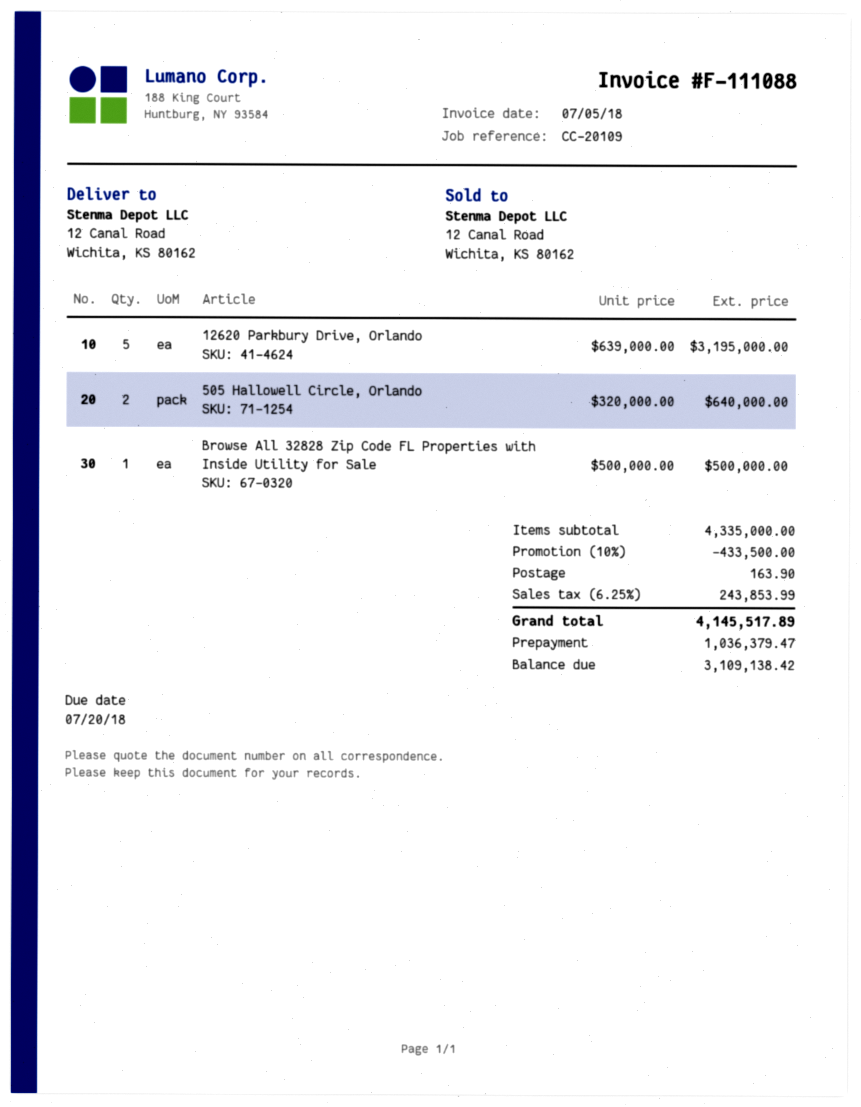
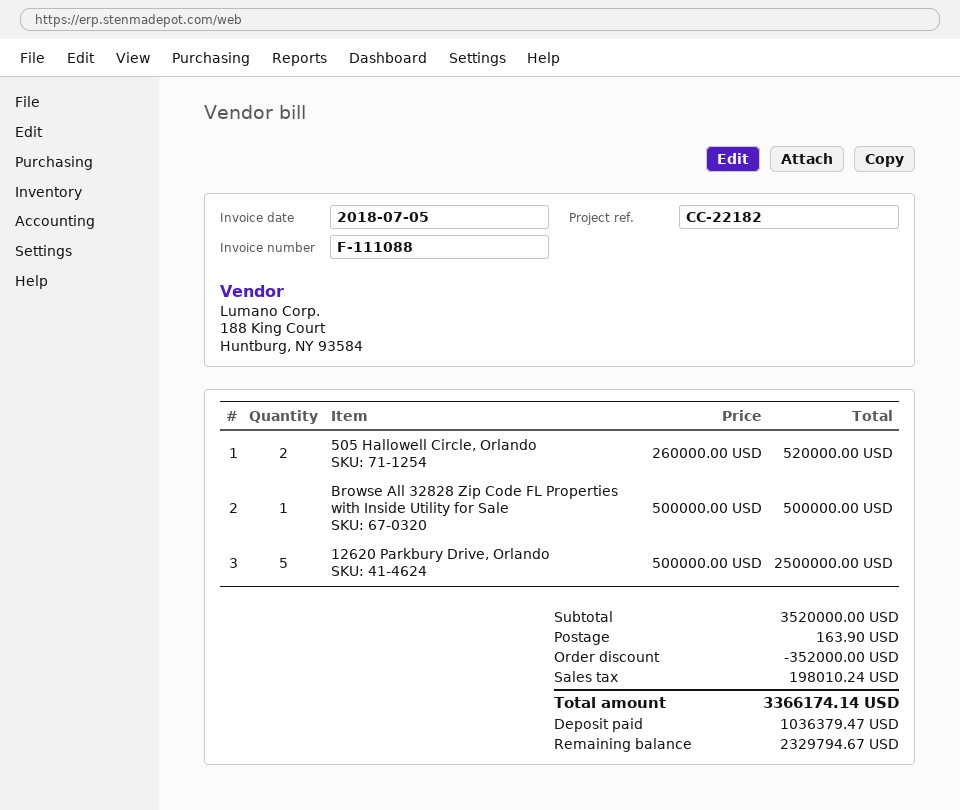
reference: CC-20109 -> CC-22182
12620 Parkbury Drive, Orlando: 5 x 639000.00 = 3195000.00 -> 5 x 500000.00 = 2500000.00
505 Hallowell Circle, Orlando: 2 x 320000.00 = 640000.00 -> 2 x 260000.00 = 520000.00
subtotal: 4335000.00 -> 3520000.00
discount: 433500.00 -> 352000.00
tax: 243853.99 -> 198010.24
total: 4145517.89 -> 3366174.14
balance: 3109138.42 -> 2329794.67

